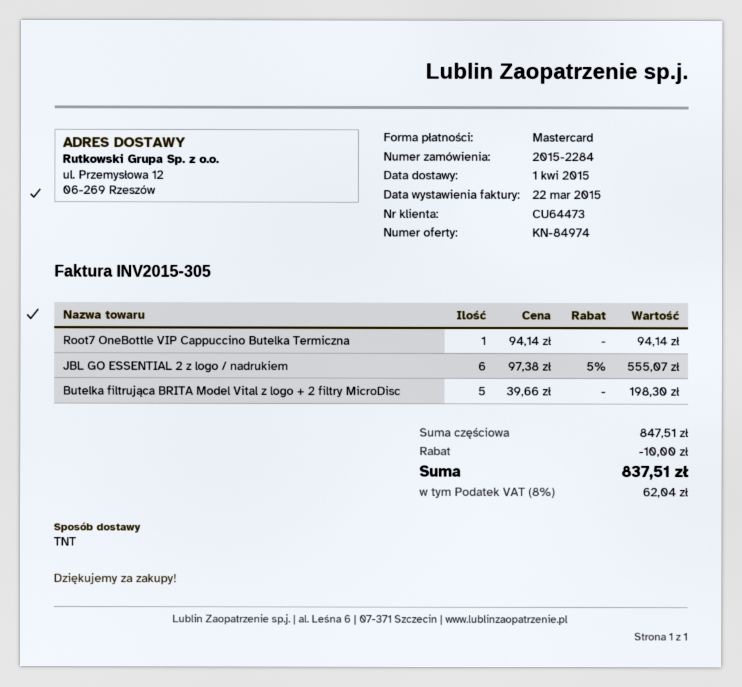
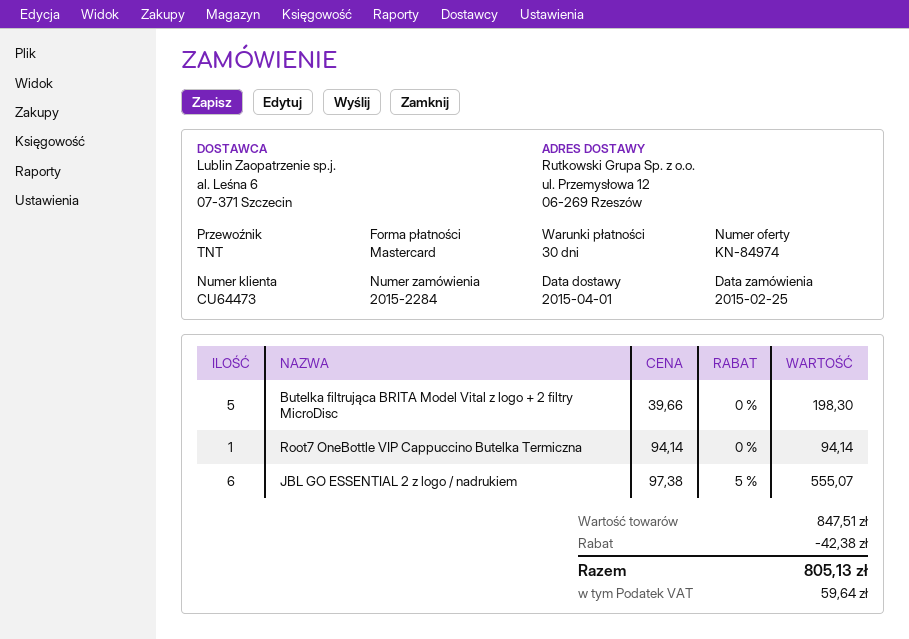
discount: 10.00 -> 42.38
tax: 62.04 -> 59.64
total: 837.51 -> 805.13

